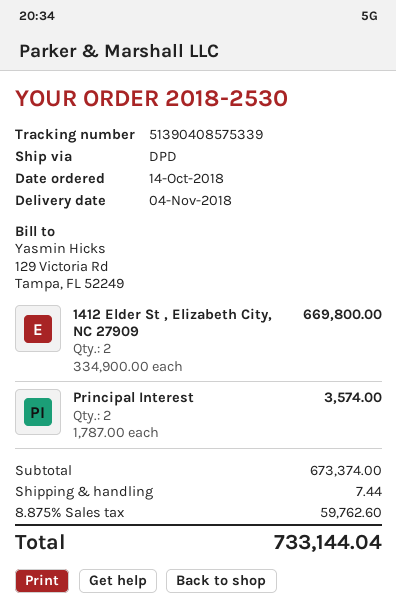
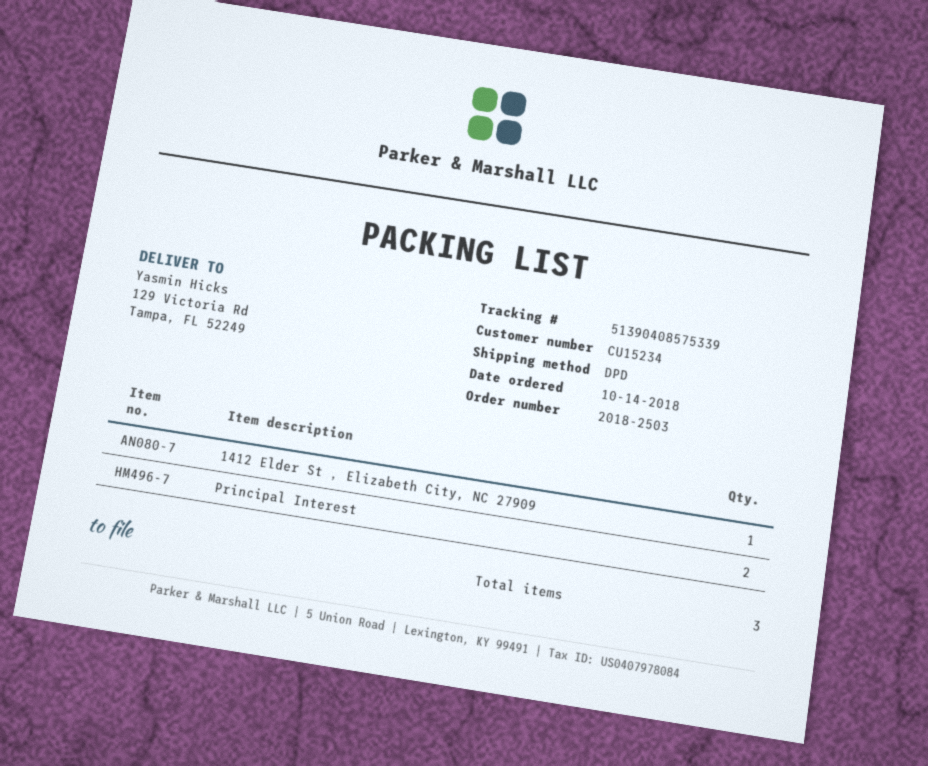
order number: 2018-2530 -> 2018-2503
1412 Elder St , Elizabeth City, NC 27909: 2 -> 1

